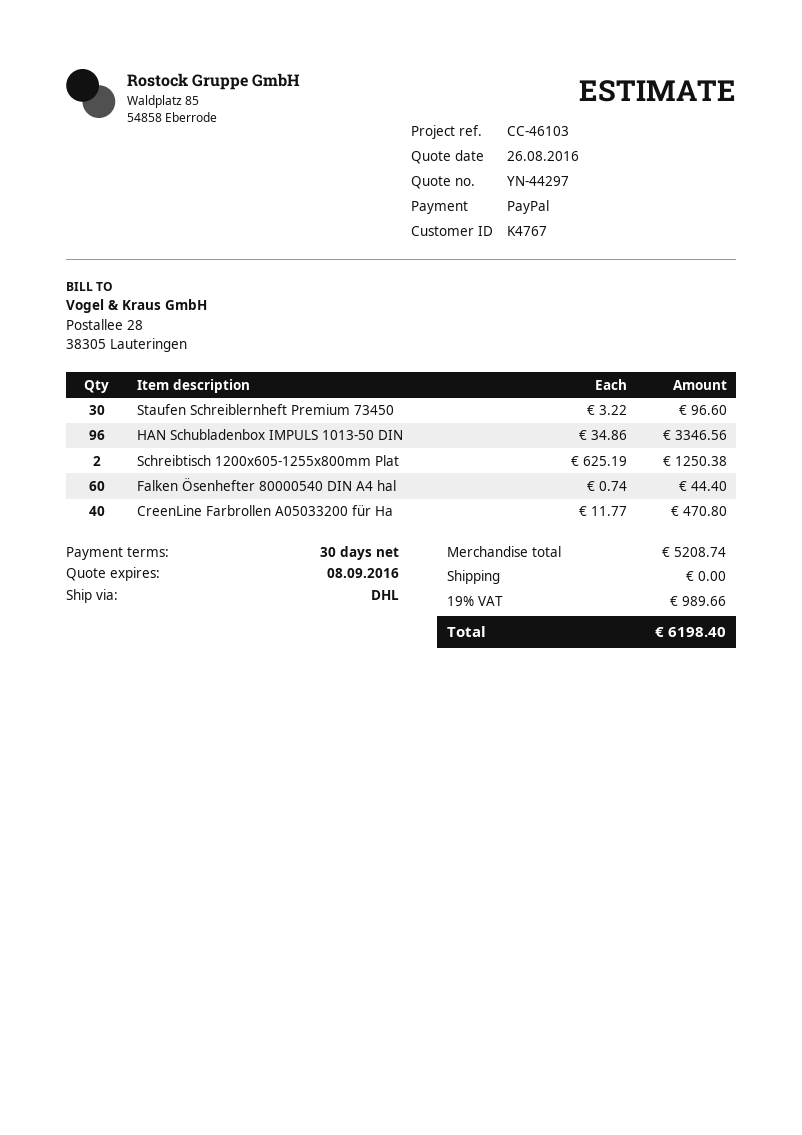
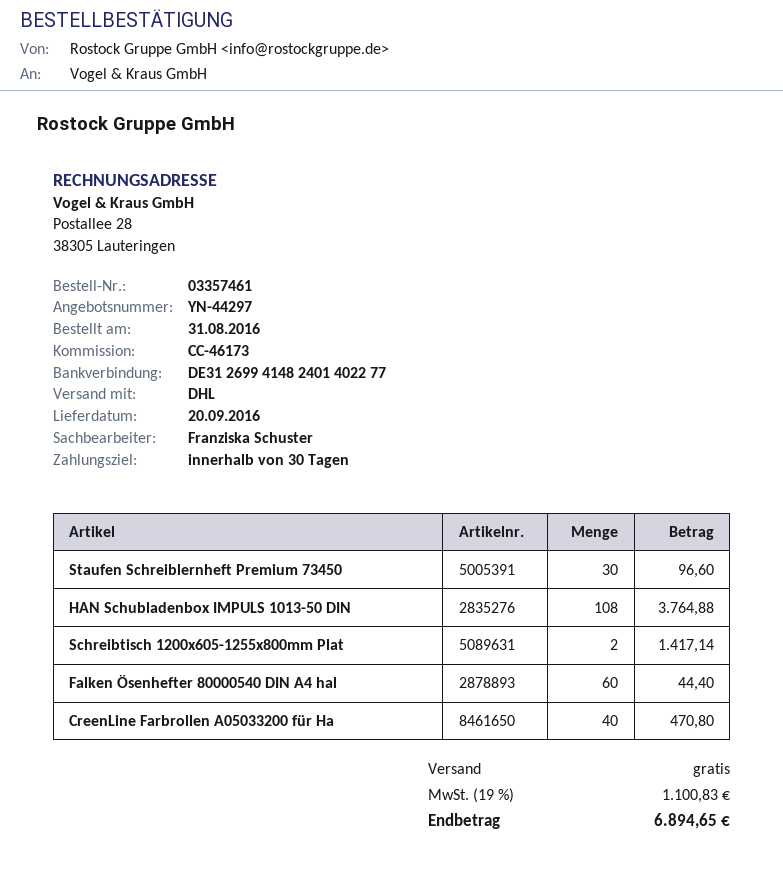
reference: CC-46103 -> CC-46173
HAN Schubladenbox IMPULS 1013-50 DIN: 96 for 3346.56 -> 108 for 3764.88
Schreibtisch 1200x605-1255x800mm Plat: 2 for 1250.38 -> 2 for 1417.14
tax: 19% = 989.66 -> 19% = 1100.83
total: 6198.40 -> 6894.65

